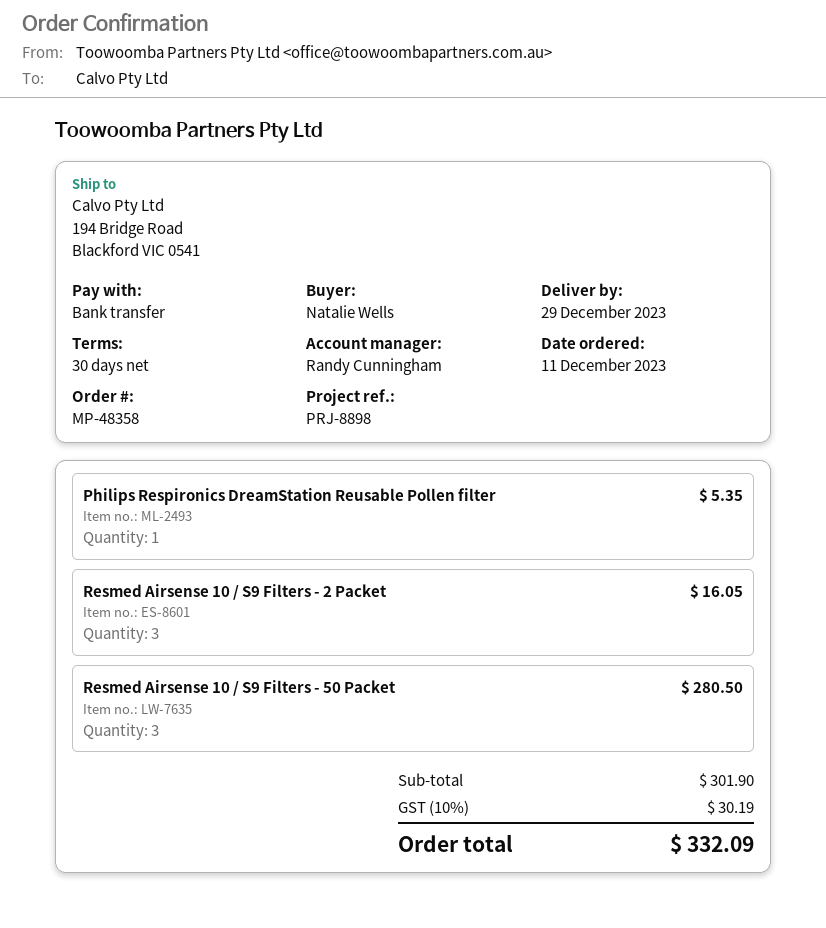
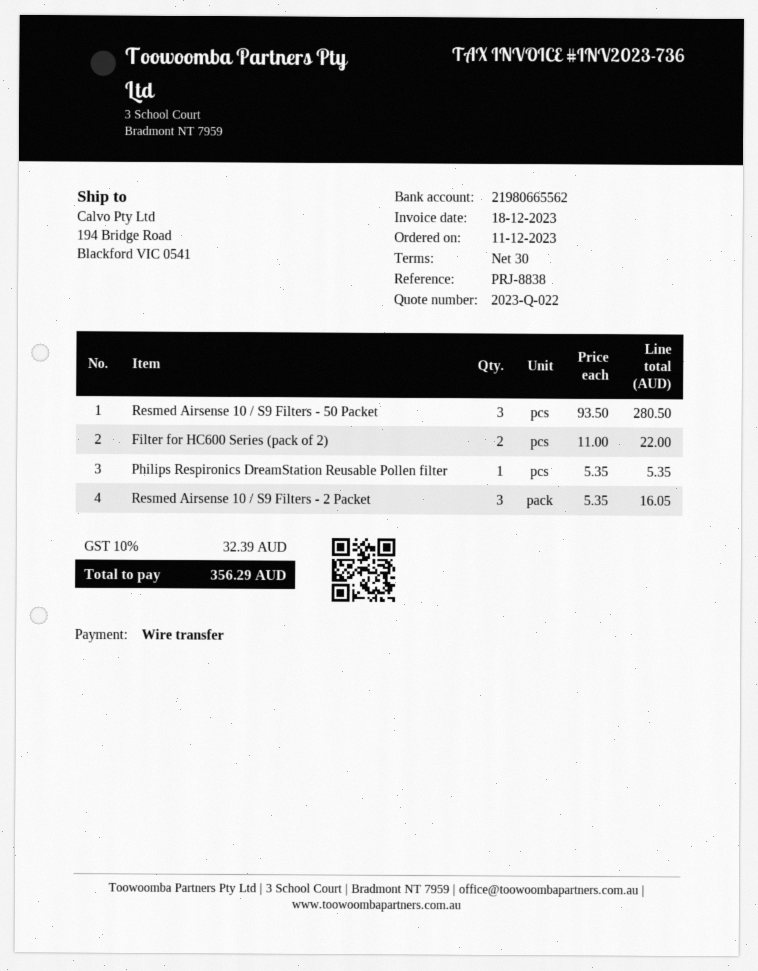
reference: PRJ-8898 -> PRJ-8838
Filter for HC600 Series (pack of 2): none -> 2 for 22.00
tax: 10% = 30.19 -> 10% = 32.39
total: 332.09 -> 356.29

